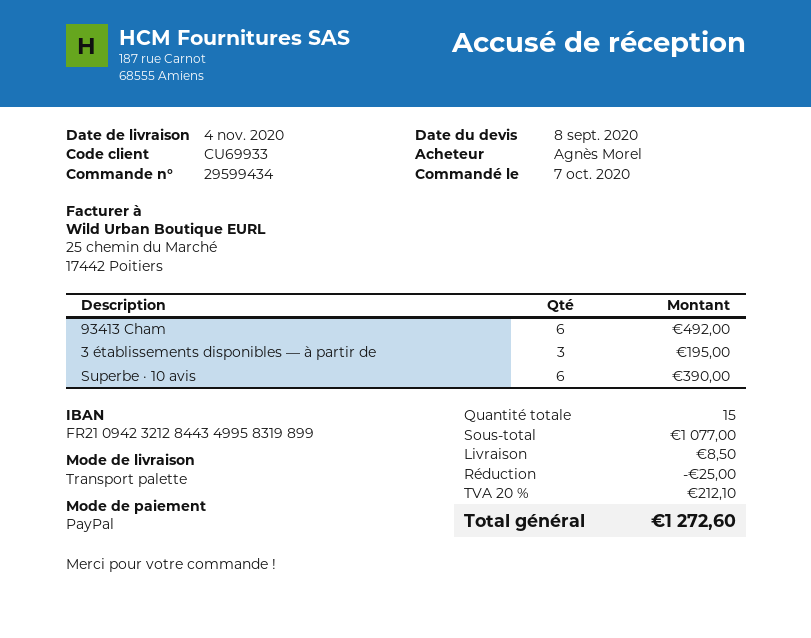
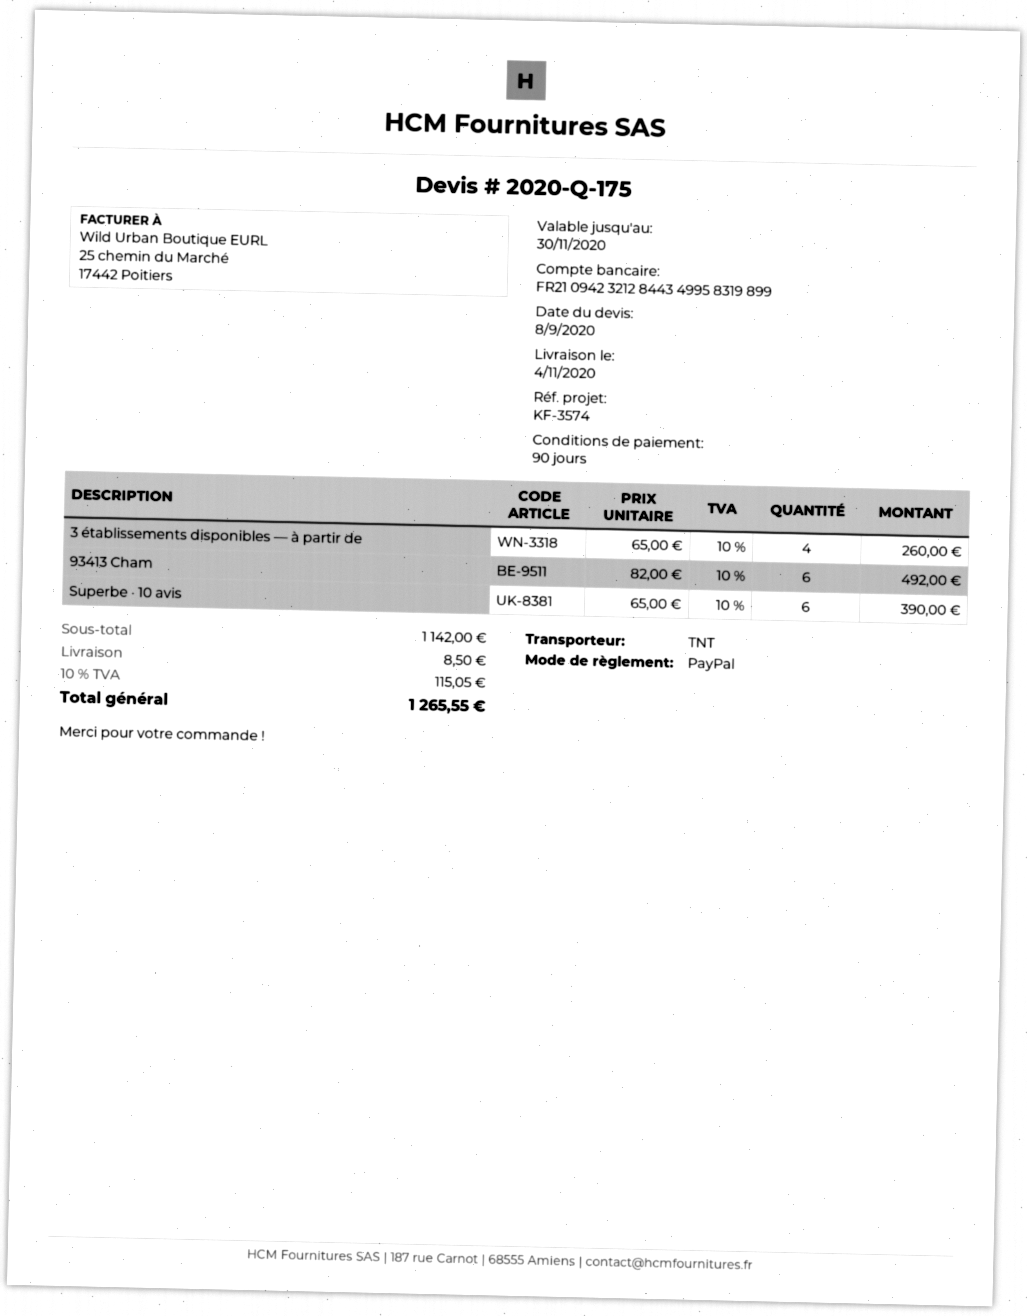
shipping method: pallet freight -> TNT
3 établissements disponibles — à partir de: 3 for 195.00 -> 4 for 260.00
subtotal: 1077.00 -> 1142.00
discount: 25.00 -> none
tax: 20% = 212.10 -> 10% = 115.05
total: 1272.60 -> 1265.55

